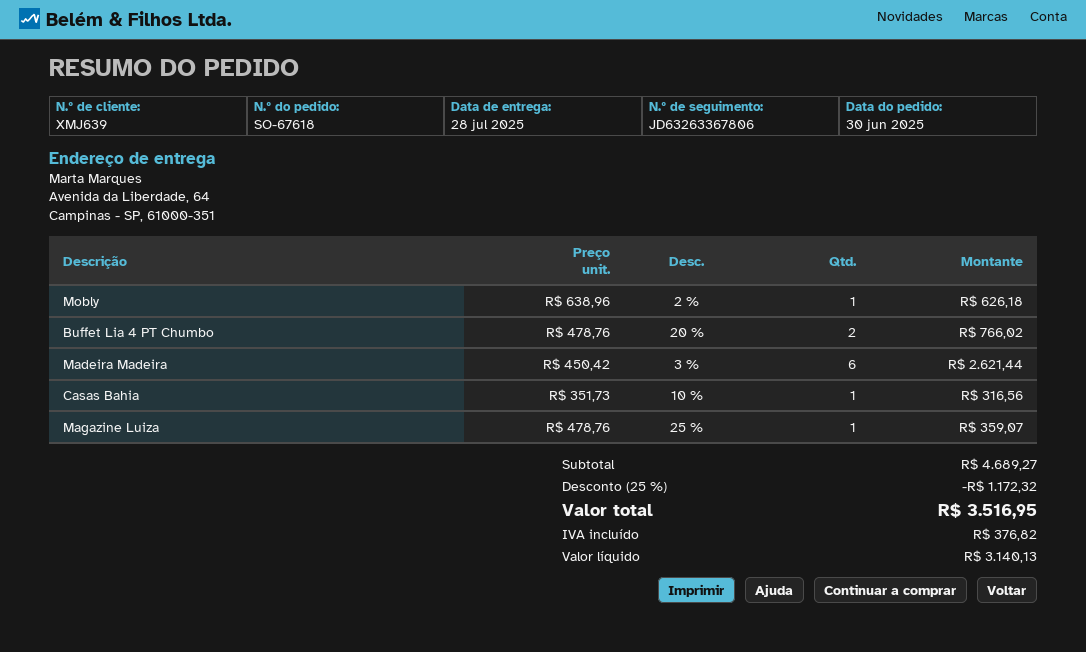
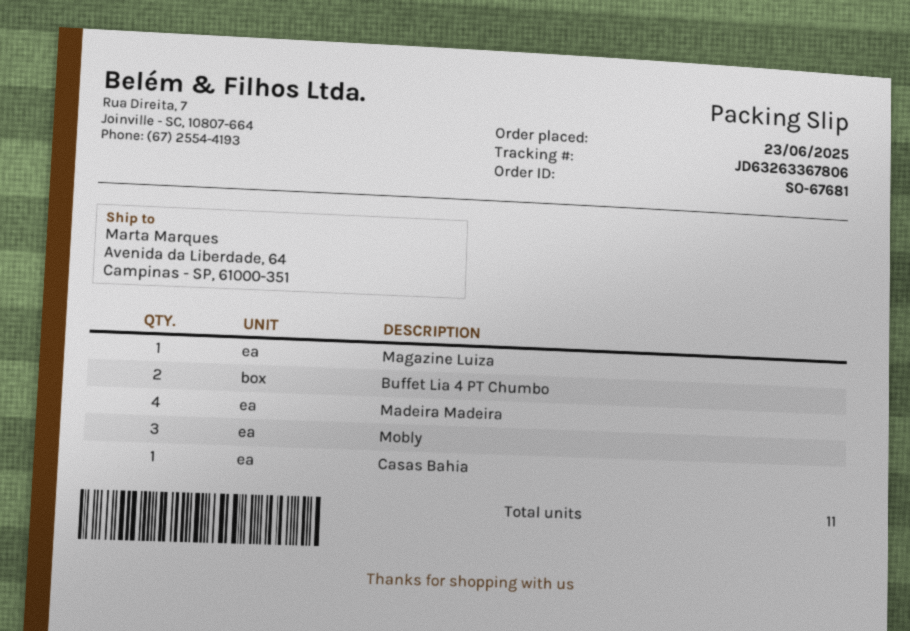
order number: SO-67618 -> SO-67681
order date: 2025-06-30 -> 2025-06-23
Mobly: 1 -> 3
Madeira Madeira: 6 -> 4

